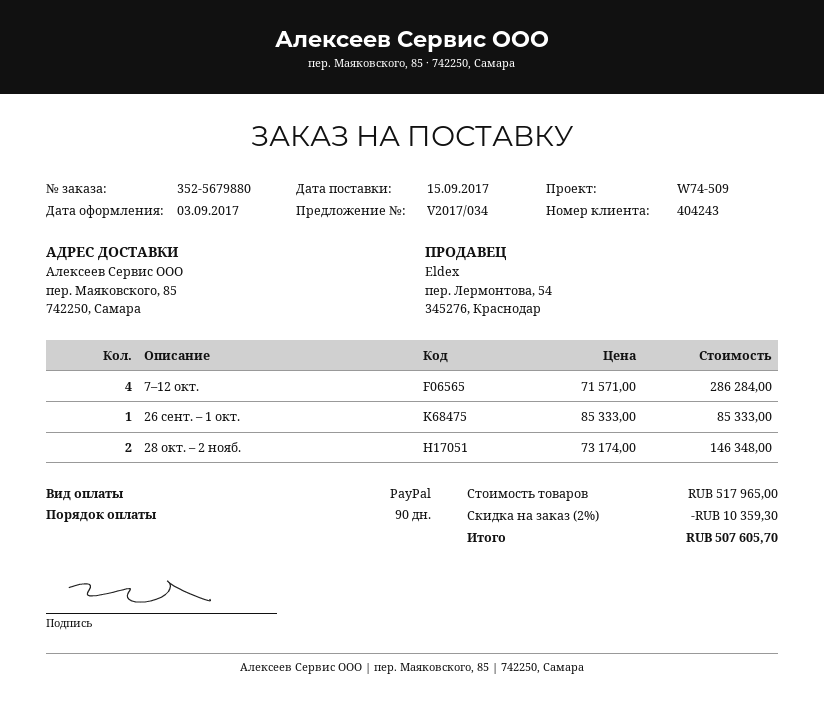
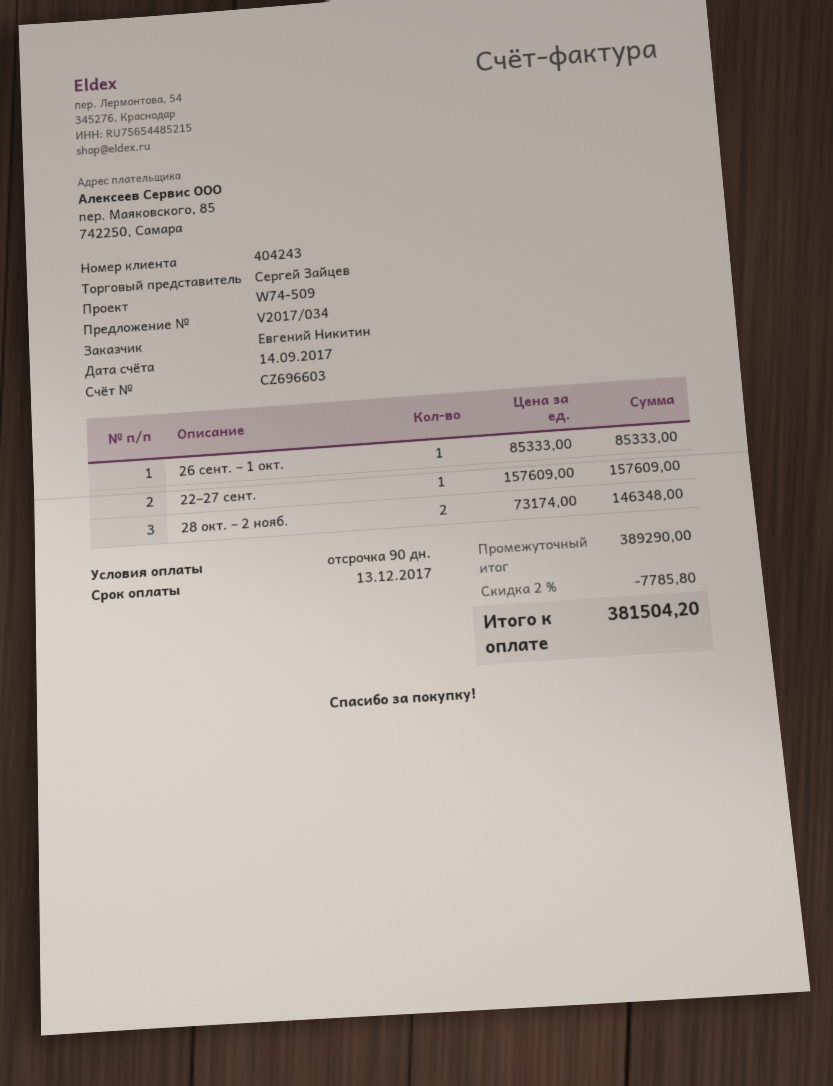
7–12 окт.: 4 x 71571.00 = 286284.00 -> none
22–27 сент.: none -> 1 x 157609.00 = 157609.00
subtotal: 517965.00 -> 389290.00
discount: 2% = 10359.30 -> 2% = 7785.80
total: 507605.70 -> 381504.20

